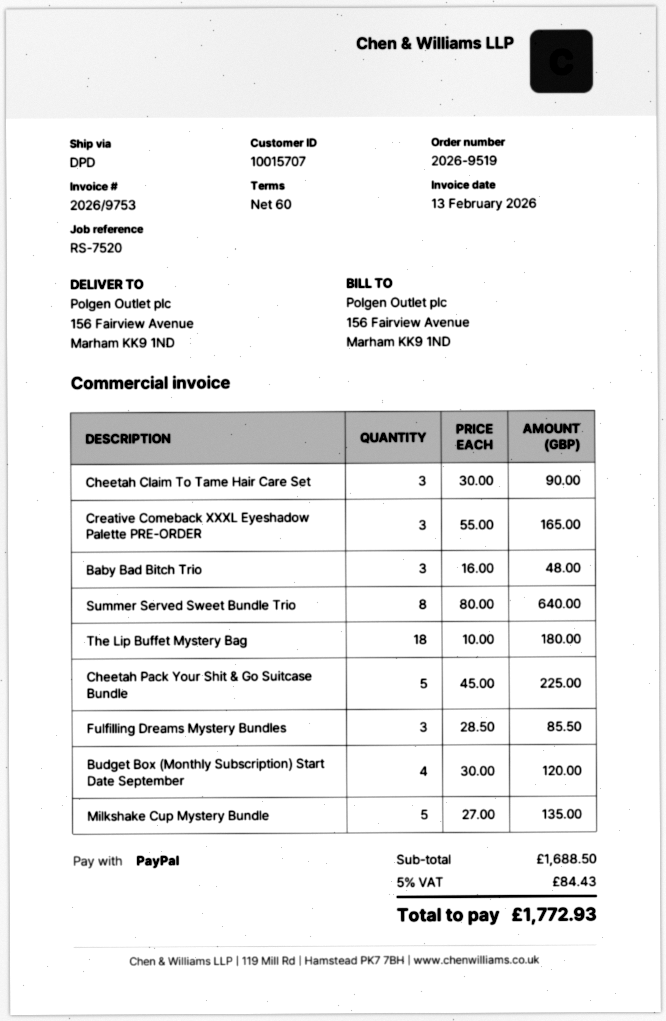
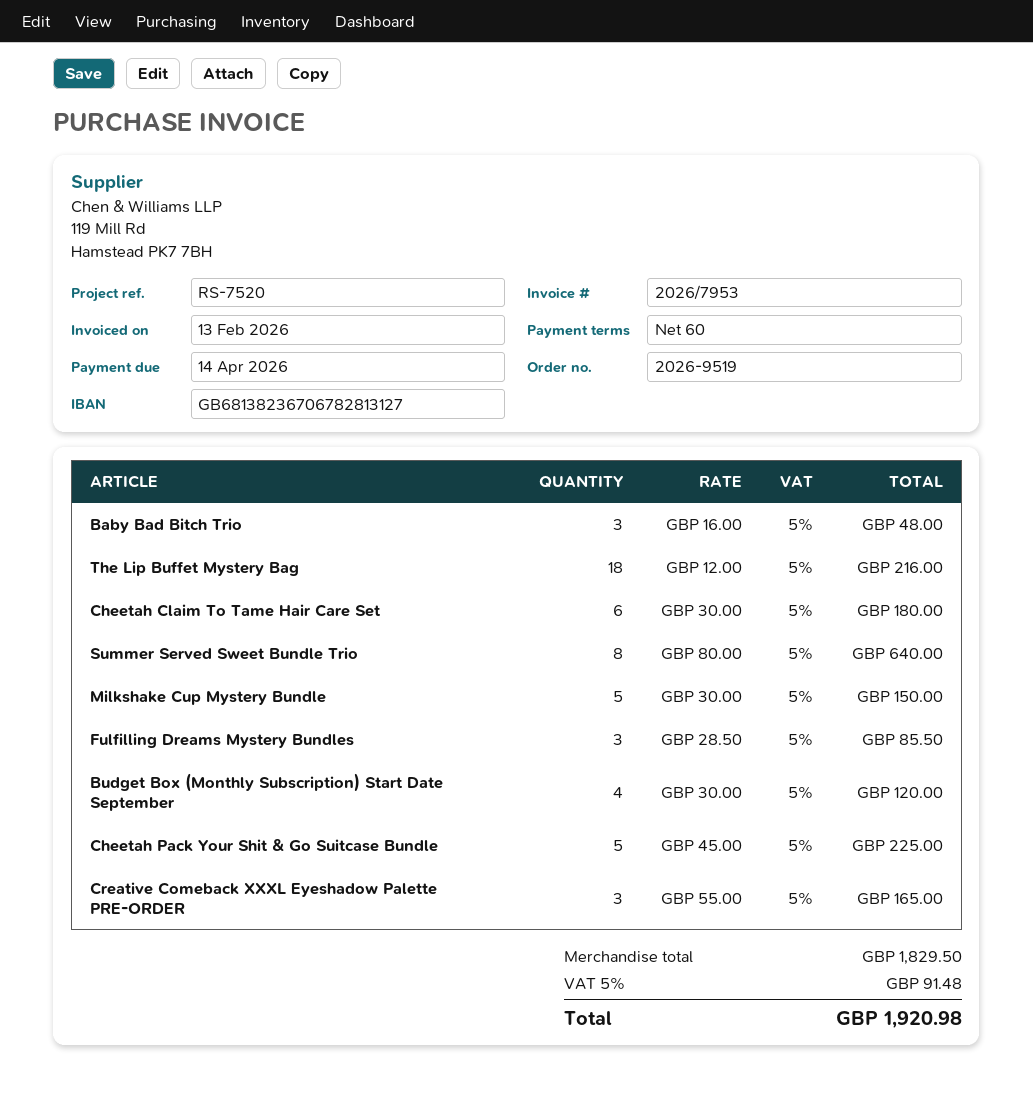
invoice number: 2026/9753 -> 2026/7953
Cheetah Claim To Tame Hair Care Set: 3 x 30.00 = 90.00 -> 6 x 30.00 = 180.00
The Lip Buffet Mystery Bag: 18 x 10.00 = 180.00 -> 18 x 12.00 = 216.00
Milkshake Cup Mystery Bundle: 5 x 27.00 = 135.00 -> 5 x 30.00 = 150.00
subtotal: 1688.50 -> 1829.50
tax: 5% = 84.43 -> 5% = 91.48
total: 1772.93 -> 1920.98

